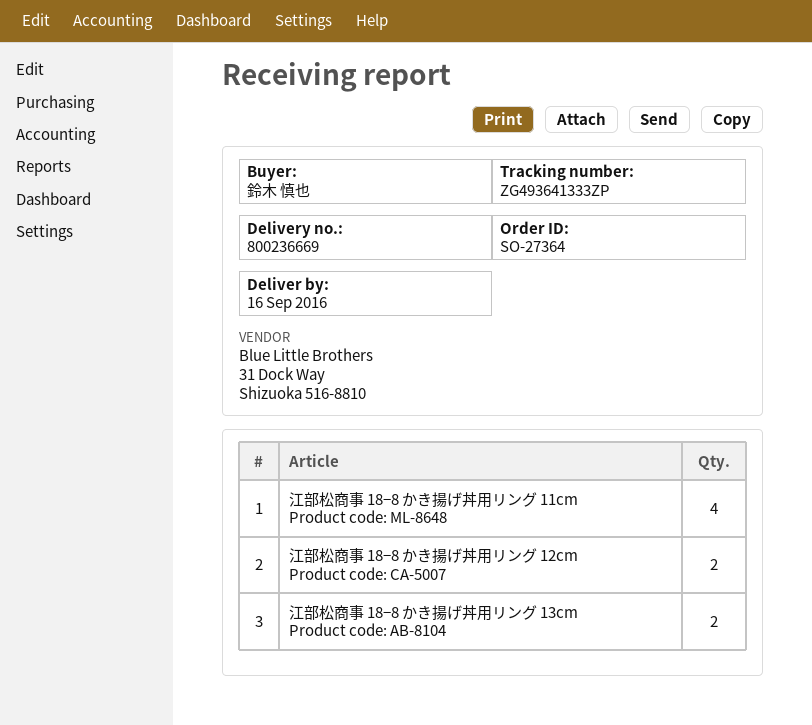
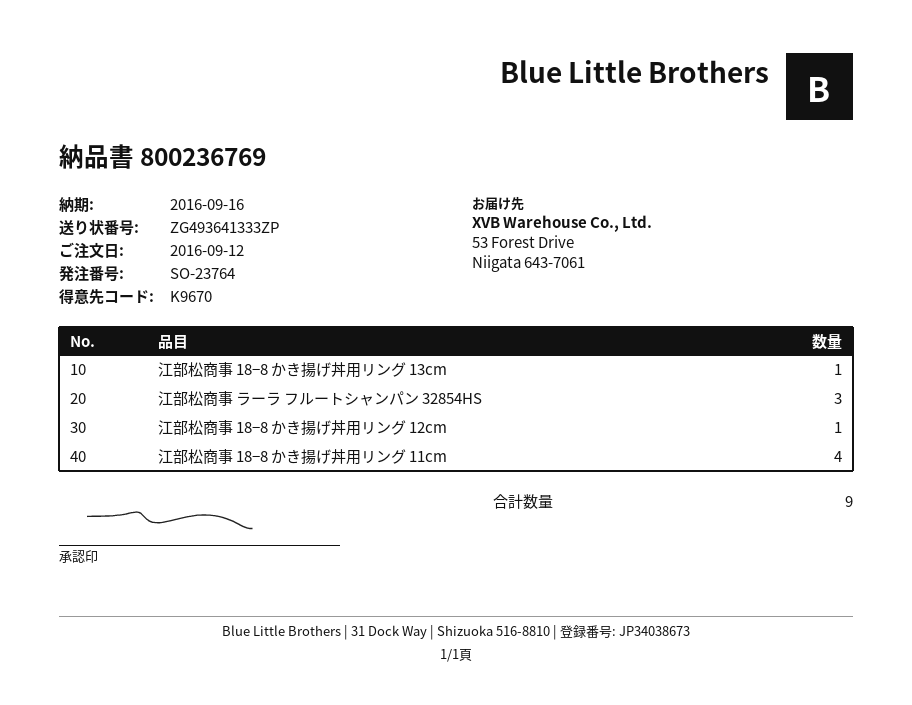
order number: SO-27364 -> SO-23764
delivery note number: 800236669 -> 800236769
江部松商事 18−8 かき揚げ丼用リング 12cm: 2 -> 1
江部松商事 18−8 かき揚げ丼用リング 13cm: 2 -> 1
江部松商事 ラーラ フルートシャンパン 32854HS: none -> 3

